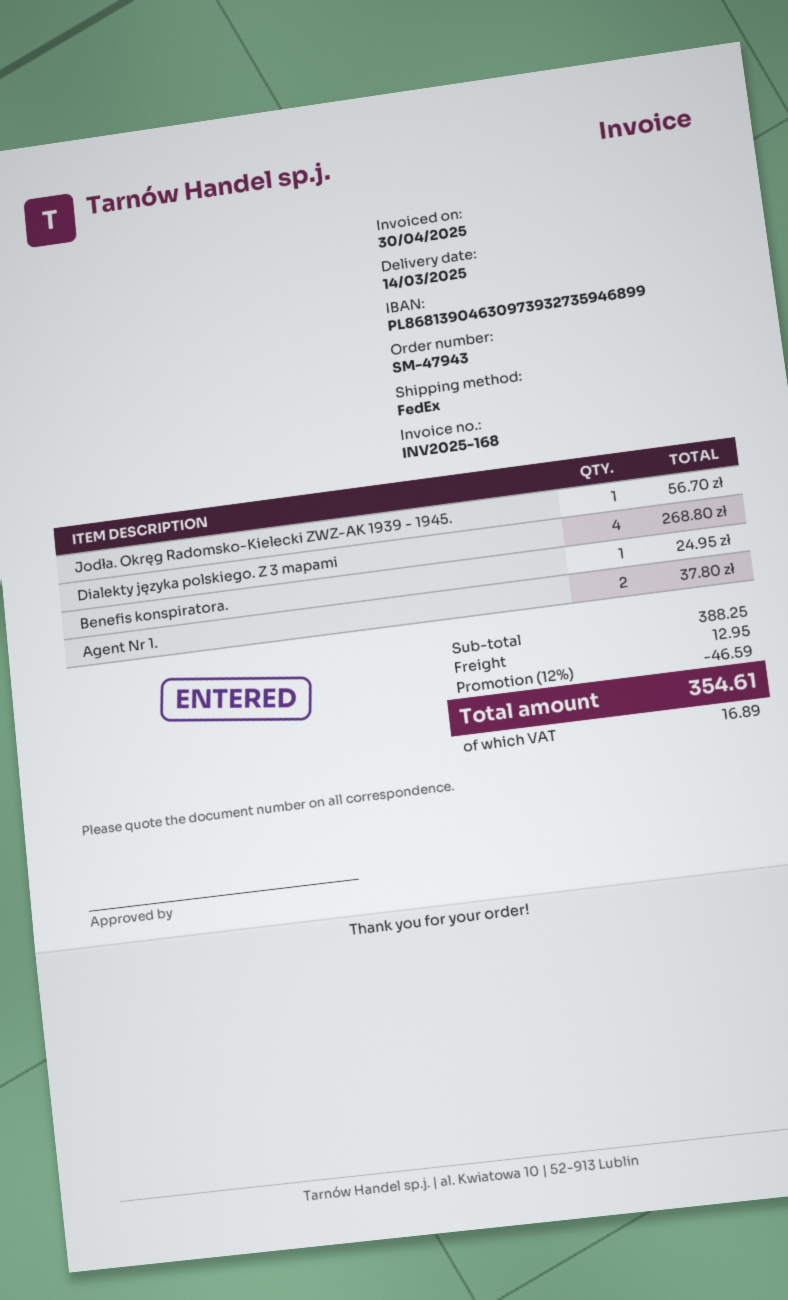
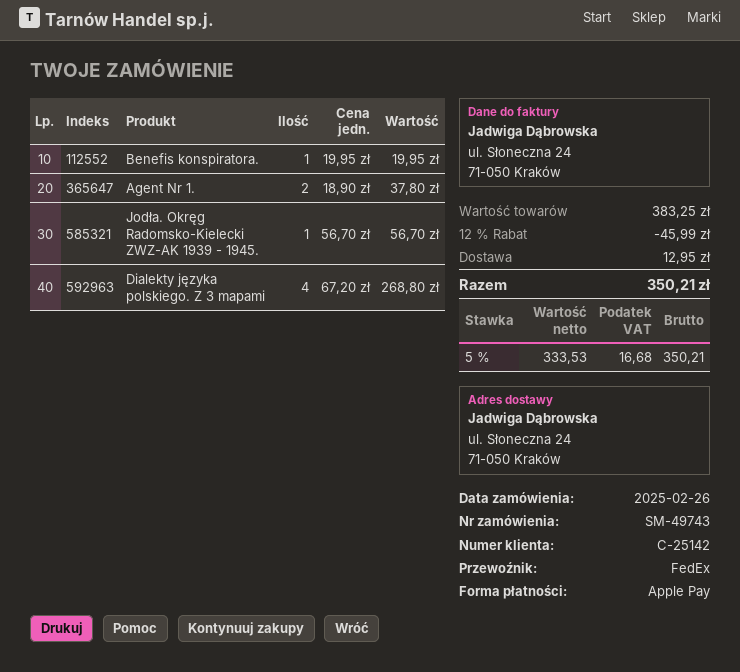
order number: SM-47943 -> SM-49743
Benefis konspiratora.: 1 for 24.95 -> 1 for 19.95
subtotal: 388.25 -> 383.25
discount: 12% = 46.59 -> 12% = 45.99
tax: 16.89 -> 16.68
total: 354.61 -> 350.21

